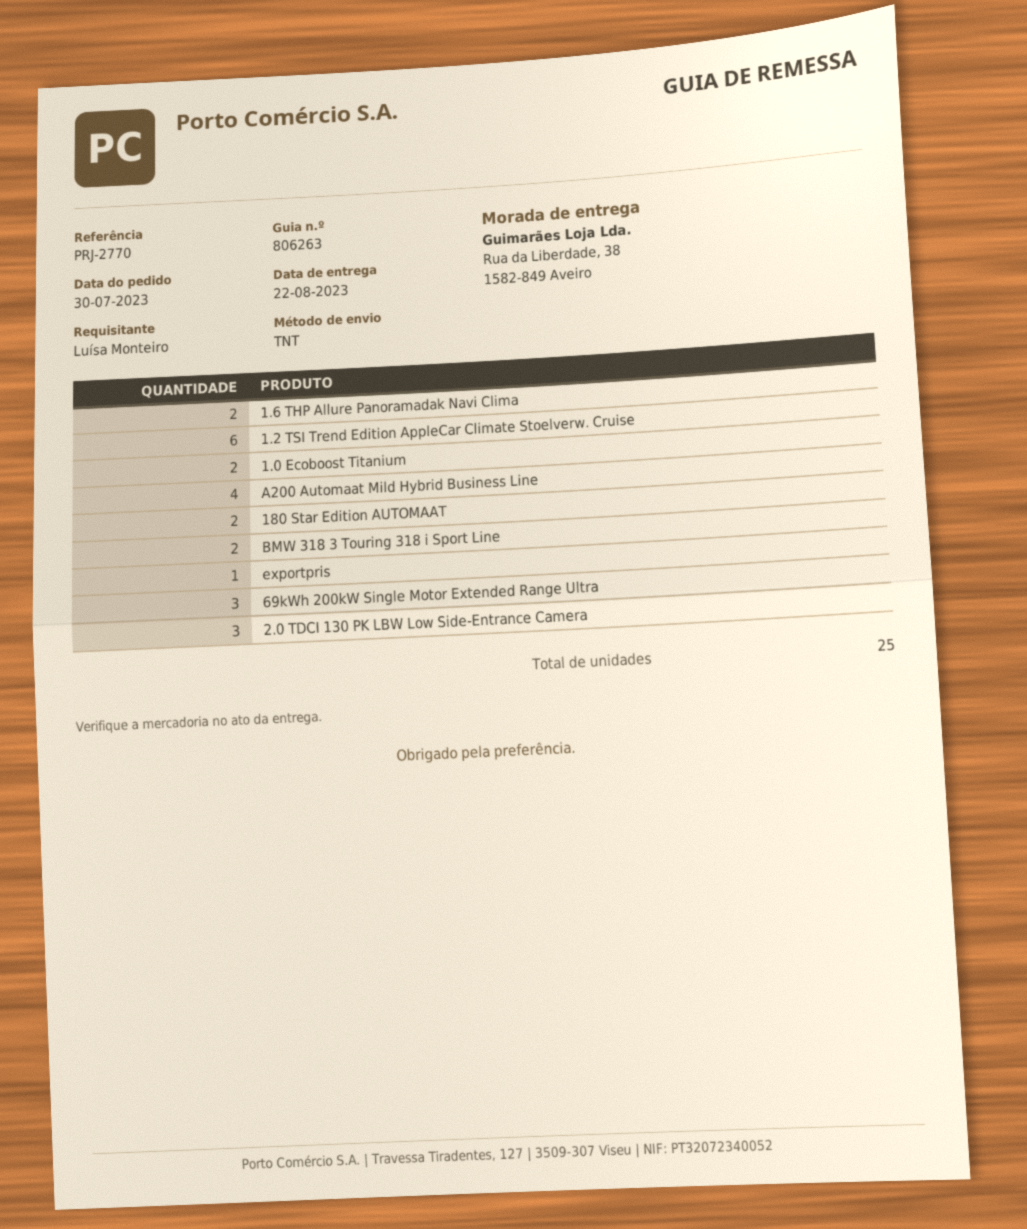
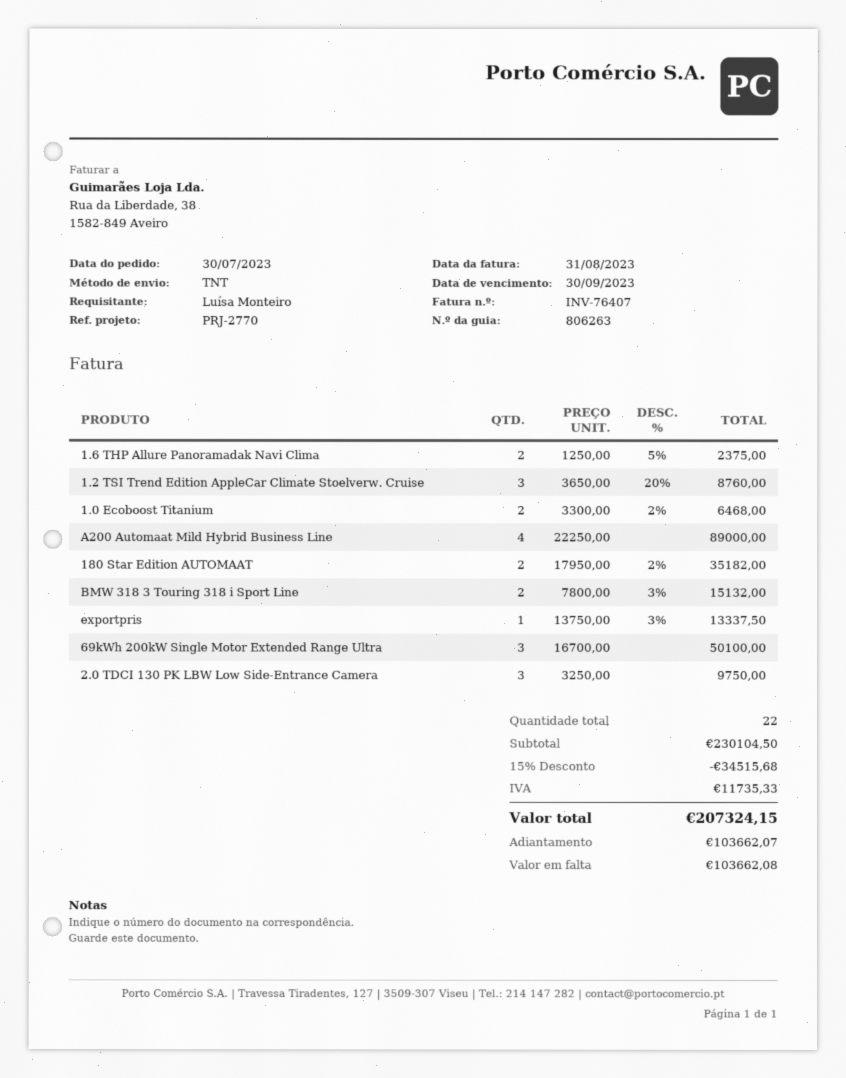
1.2 TSI Trend Edition AppleCar Climate Stoelverw. Cruise: 6 -> 3
total quantity: 25 -> 22

